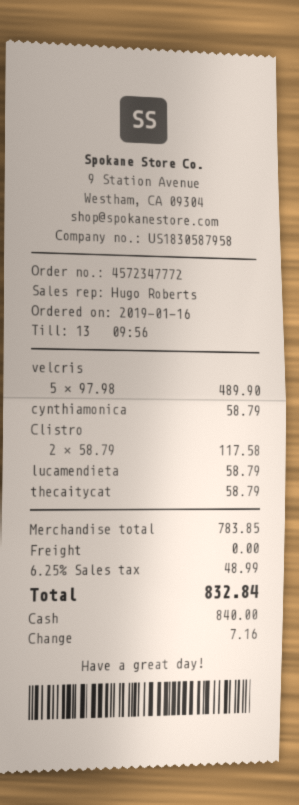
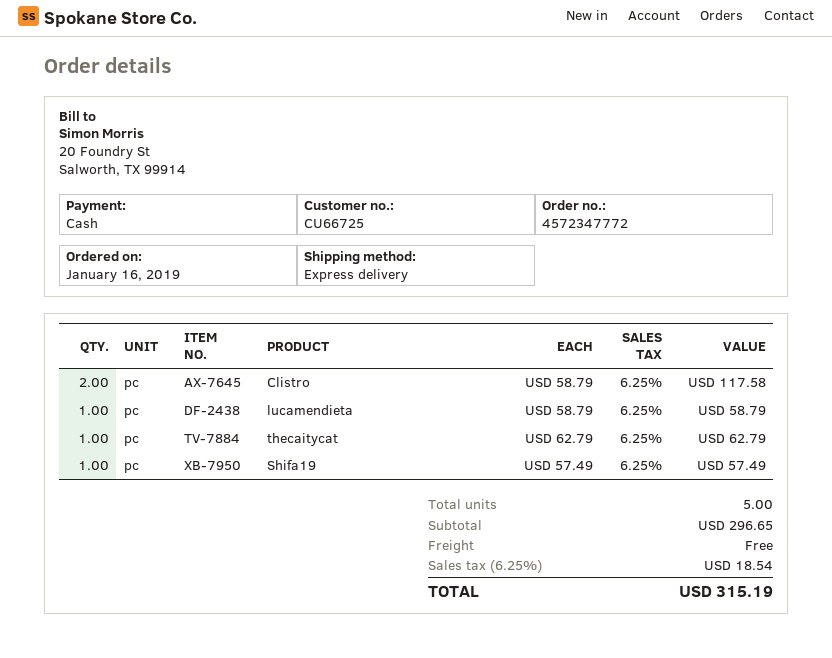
velcris: 5 x 97.98 = 489.90 -> none
cynthiamonica: 1 x 58.79 = 58.79 -> none
thecaitycat: 1 x 58.79 = 58.79 -> 1 x 62.79 = 62.79
Shifa19: none -> 1 x 57.49 = 57.49
subtotal: 783.85 -> 296.65
tax: 6.25% = 48.99 -> 6.25% = 18.54
total: 832.84 -> 315.19

